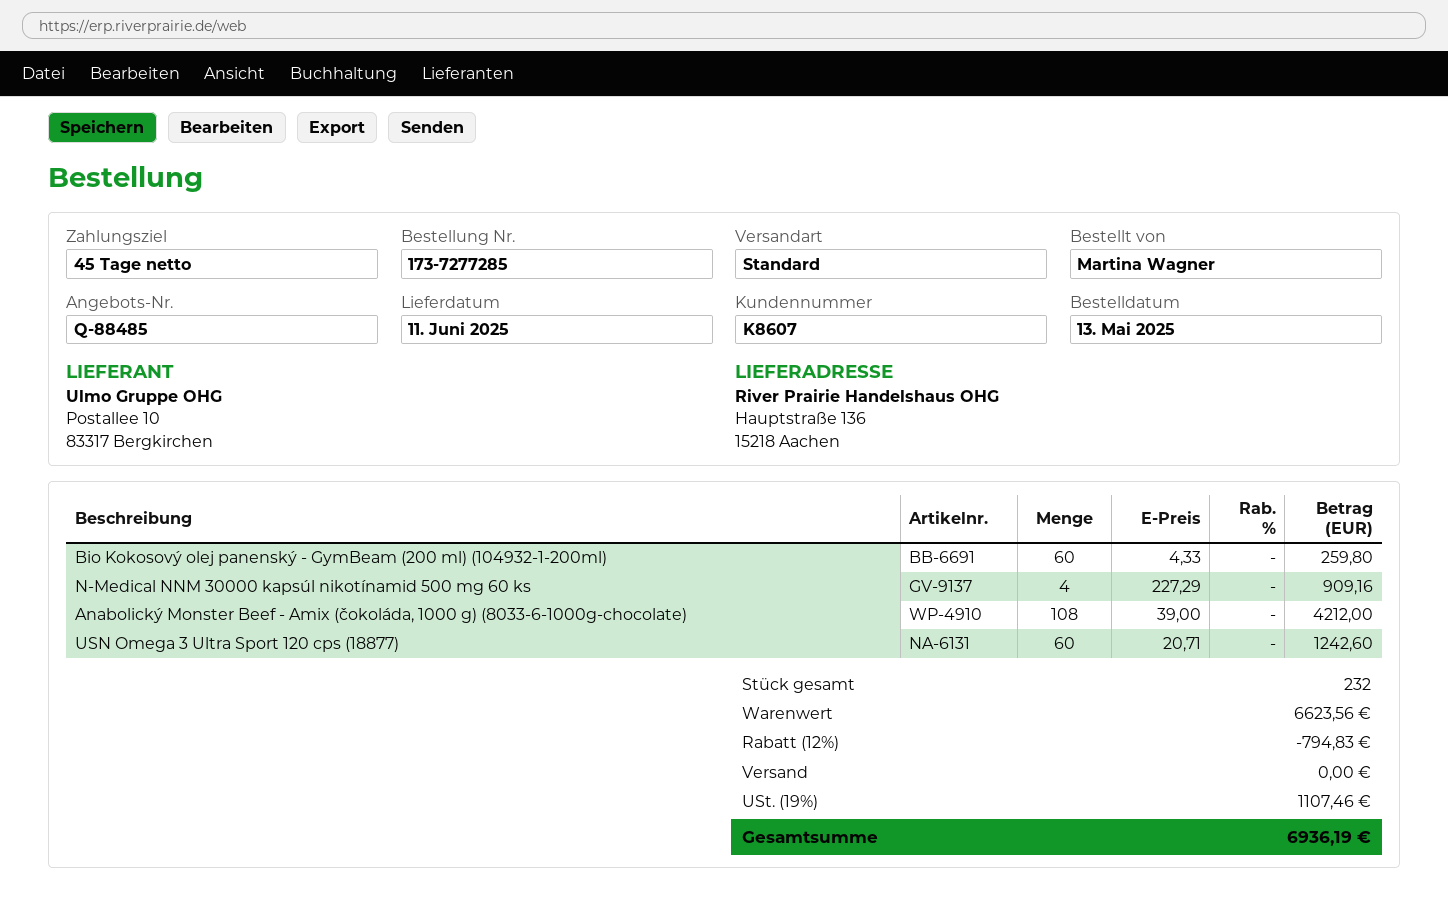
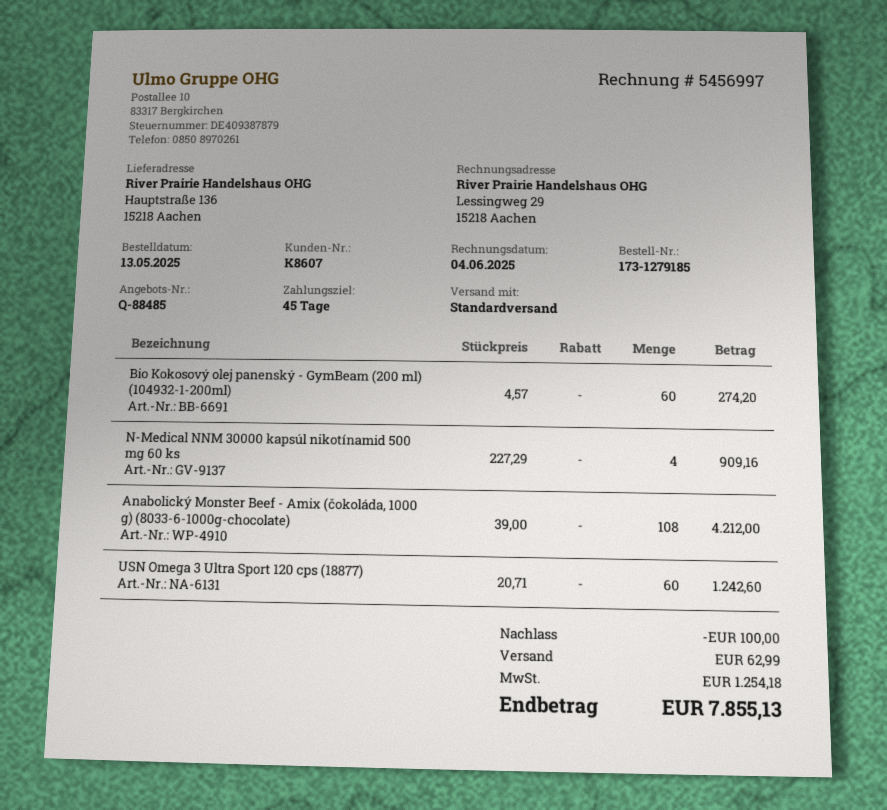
order number: 173-7277285 -> 173-1279185
Bio Kokosový olej panenský - GymBeam (200 ml) (104932-1-200ml): 60 x 4.33 = 259.80 -> 60 x 4.57 = 274.20
discount: 794.83 -> 100.00
shipping: 0.00 -> 62.99
tax: 1107.46 -> 1254.18
total: 6936.19 -> 7855.13

